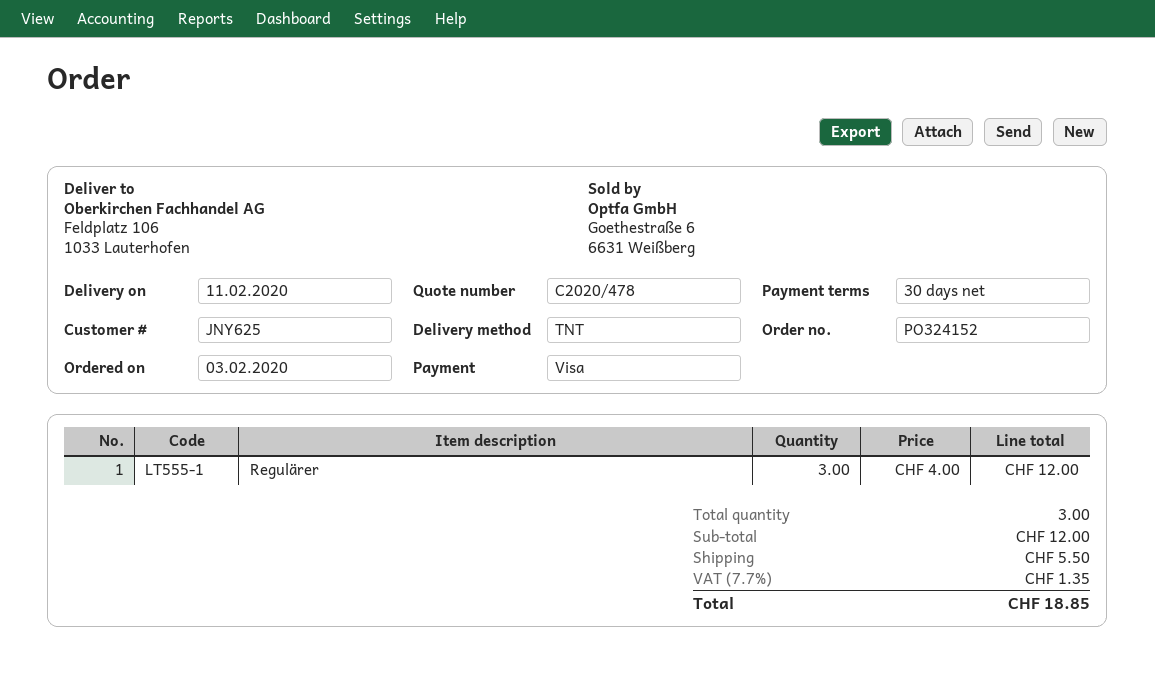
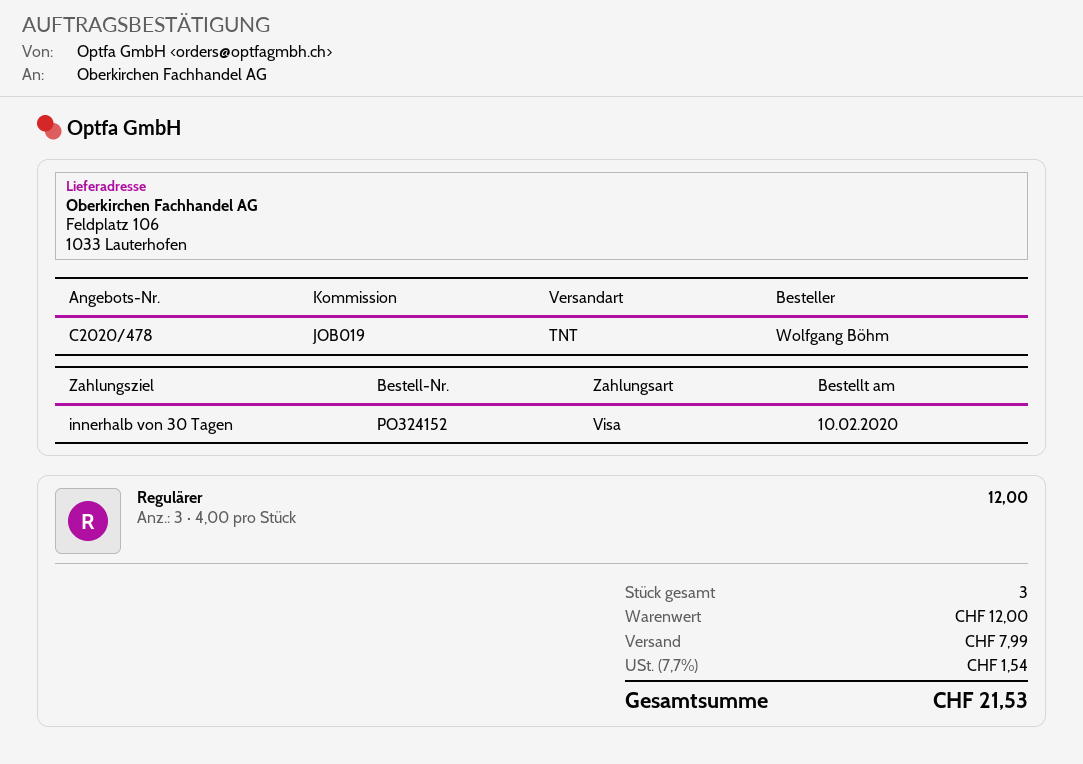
order date: 2020-02-03 -> 2020-02-10
shipping: 5.50 -> 7.99
tax: 7.7% = 1.35 -> 7.7% = 1.54
total: 18.85 -> 21.53

